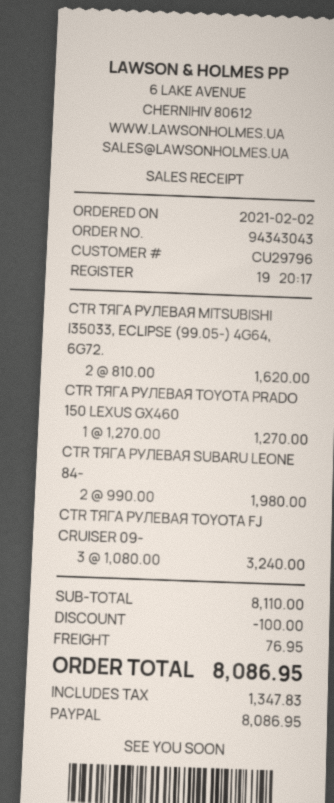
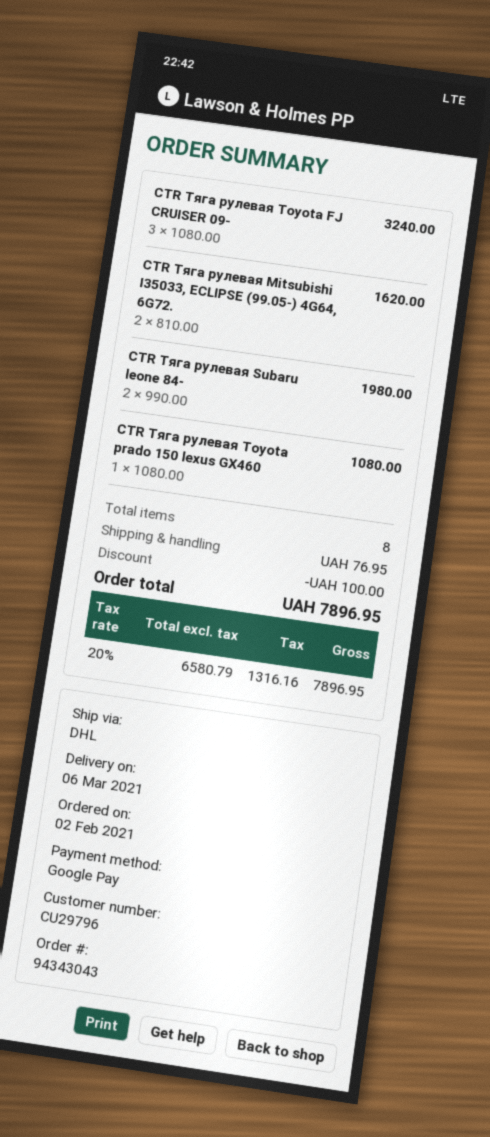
payment method: PayPal -> Google Pay
CTR ТЯГА РУЛЕВАЯ TOYOTA PRADO 150 LEXUS GX460: 1 x 1270.00 = 1270.00 -> 1 x 1080.00 = 1080.00
tax: 1347.83 -> 1316.16
total: 8086.95 -> 7896.95

